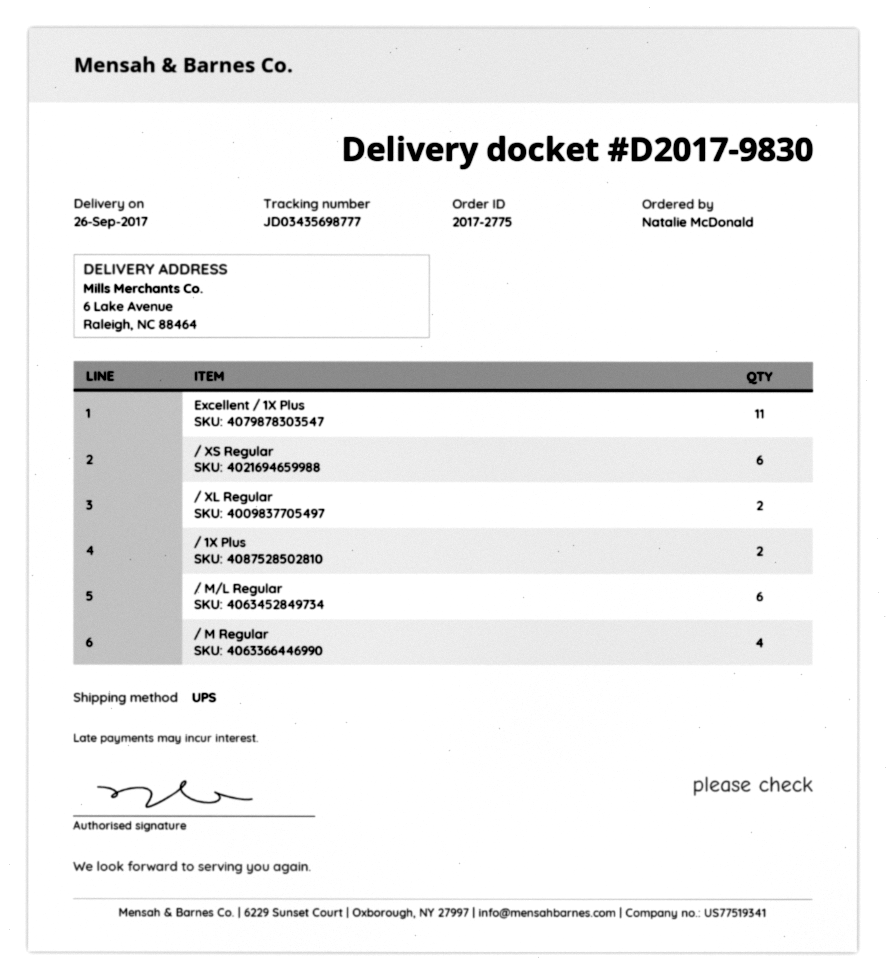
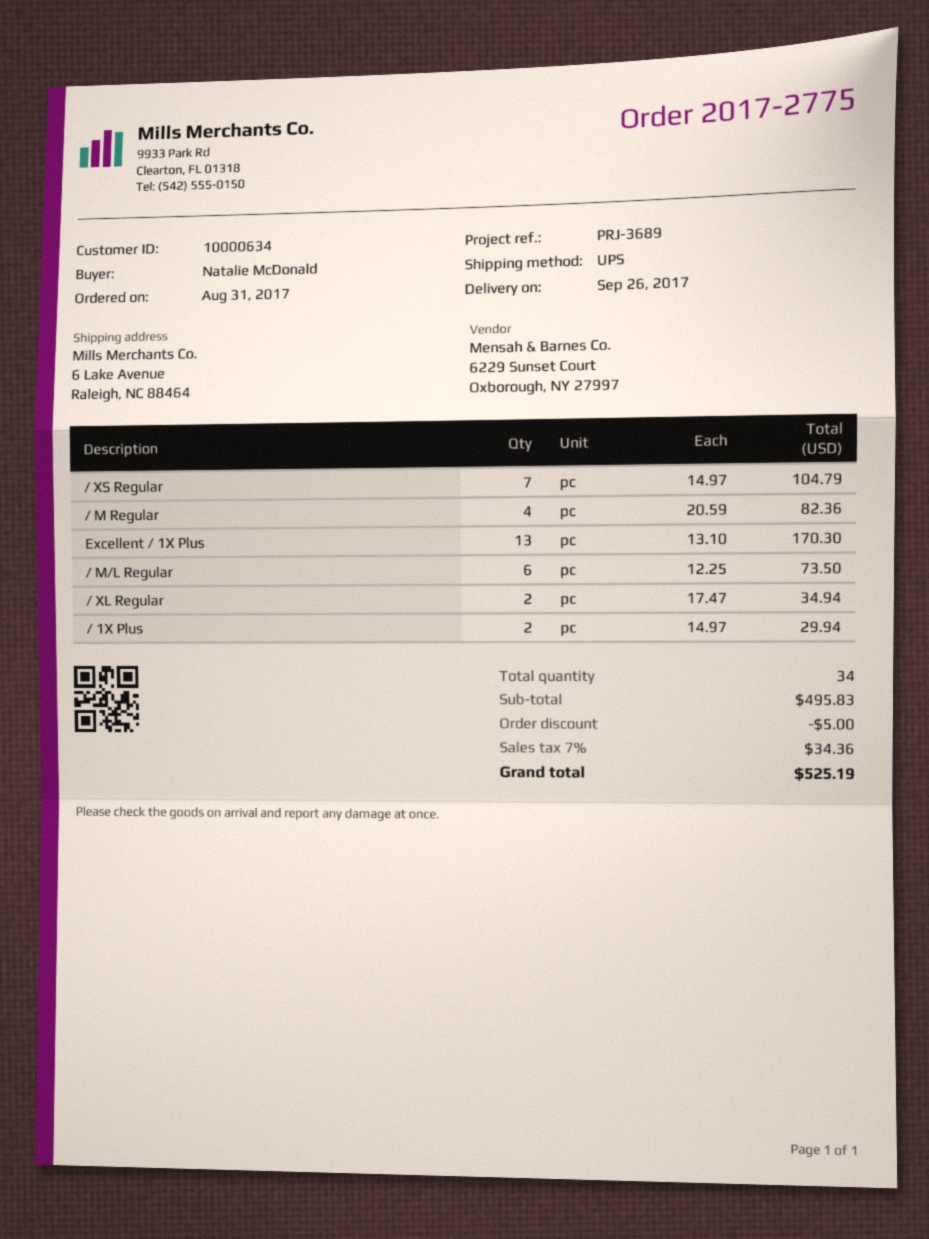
Excellent / 1X Plus: 11 -> 13
/ XS Regular: 6 -> 7

